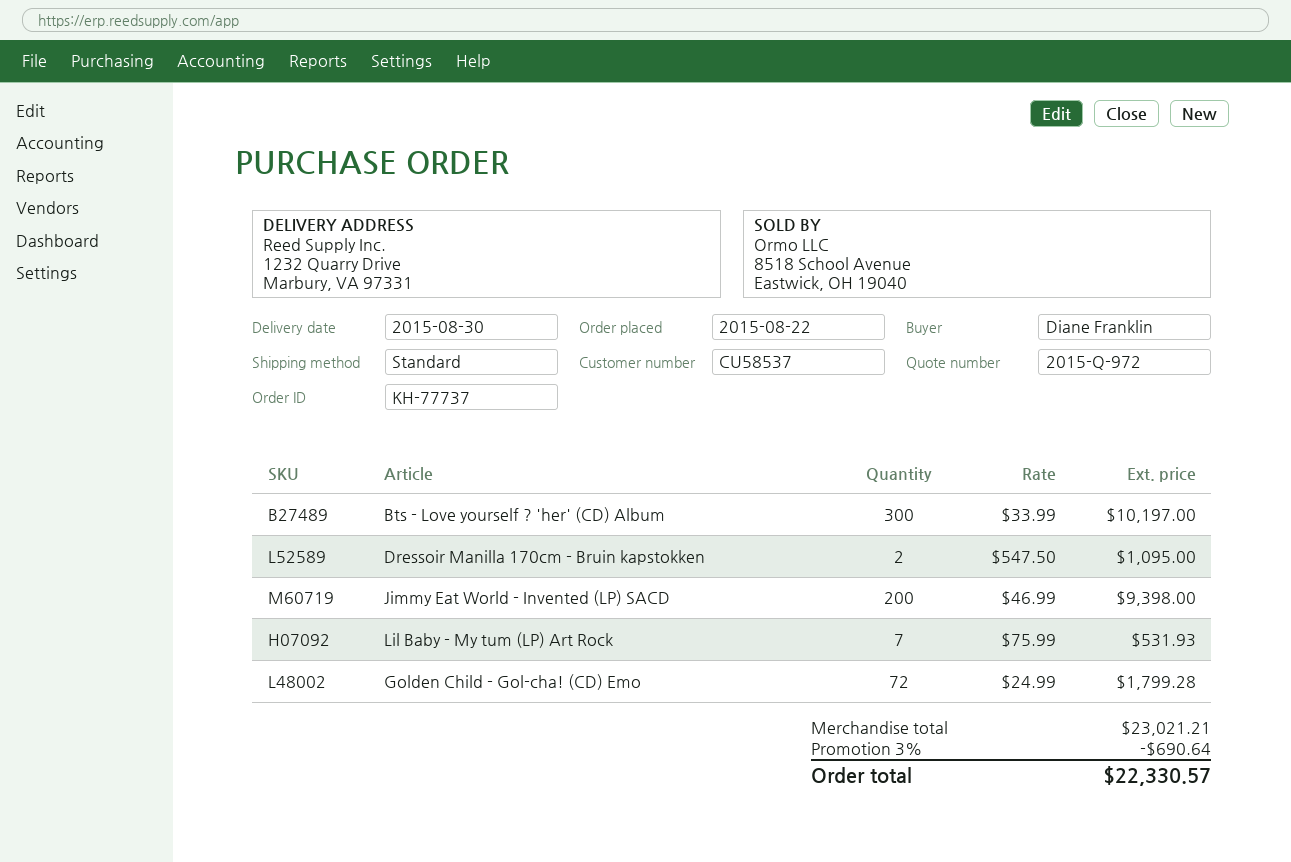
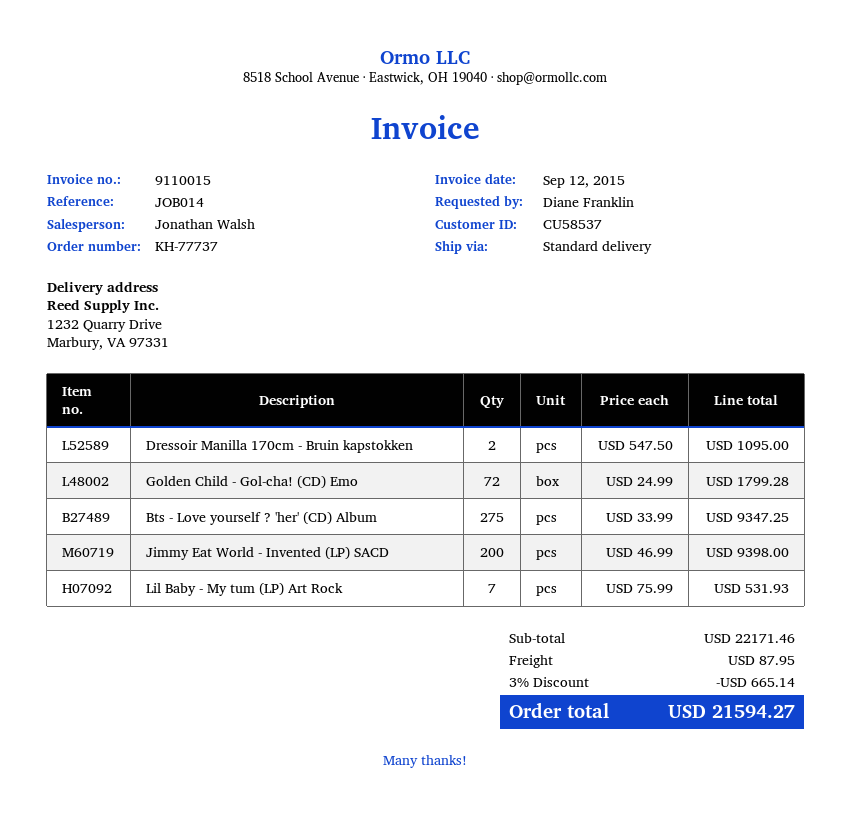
Bts - Love yourself ? 'her' (CD) Album: 300 x 33.99 = 10197.00 -> 275 x 33.99 = 9347.25
subtotal: 23021.21 -> 22171.46
discount: 3% = 690.64 -> 3% = 665.14
shipping: none -> 87.95
total: 22330.57 -> 21594.27

